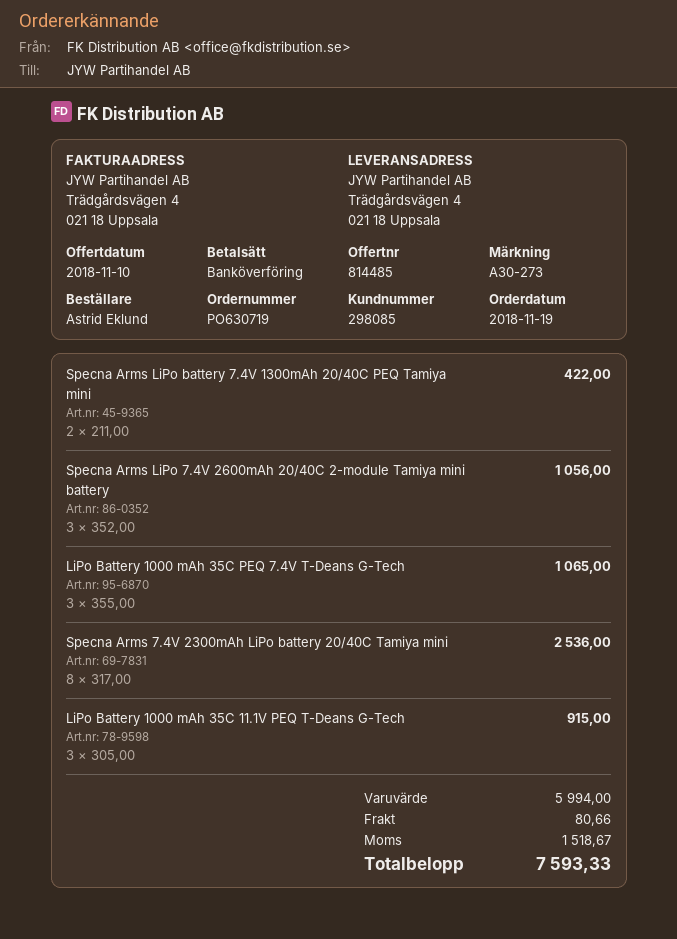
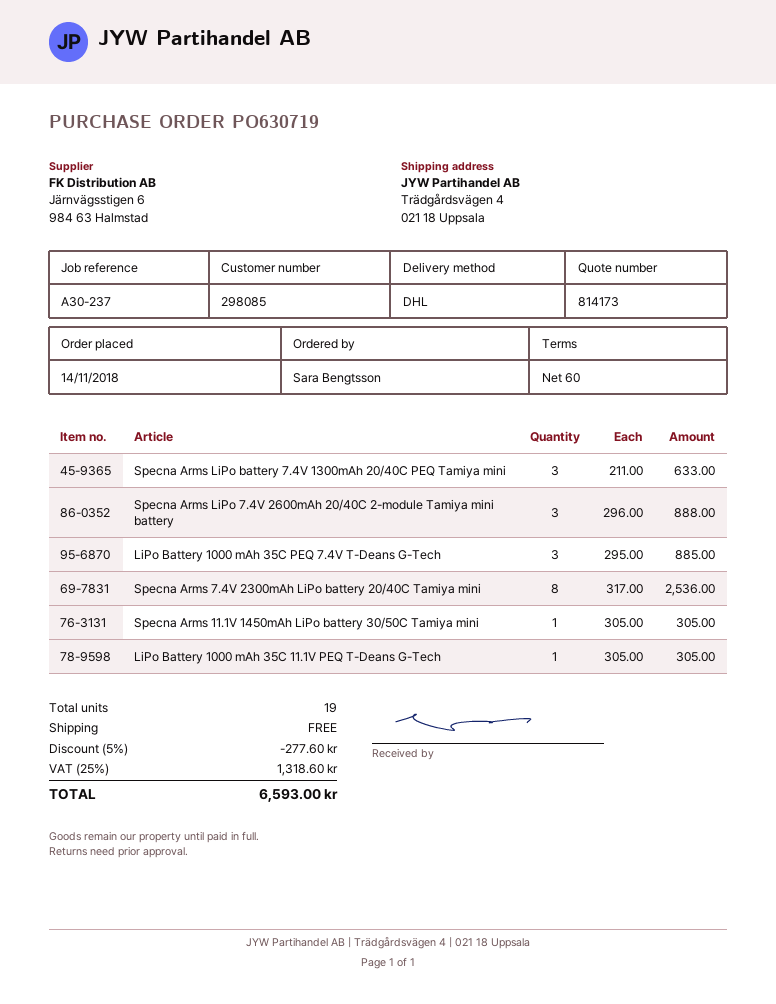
quote number: 814485 -> 814173
order date: 2018-11-19 -> 2018-11-14
reference: A30-273 -> A30-237
ordered by: Astrid Eklund -> Sara Bengtsson
Specna Arms LiPo battery 7.4V 1300mAh 20/40C PEQ Tamiya mini: 2 x 211.00 = 422.00 -> 3 x 211.00 = 633.00
Specna Arms LiPo 7.4V 2600mAh 20/40C 2-module Tamiya mini battery: 3 x 352.00 = 1056.00 -> 3 x 296.00 = 888.00
LiPo Battery 1000 mAh 35C PEQ 7.4V T-Deans G-Tech: 3 x 355.00 = 1065.00 -> 3 x 295.00 = 885.00
LiPo Battery 1000 mAh 35C 11.1V PEQ T-Deans G-Tech: 3 x 305.00 = 915.00 -> 1 x 305.00 = 305.00
Specna Arms 11.1V 1450mAh LiPo battery 30/50C Tamiya mini: none -> 1 x 305.00 = 305.00
discount: none -> 5% = 277.60
shipping: 80.66 -> 0.00
tax: 1518.67 -> 1318.60
total: 7593.33 -> 6593.00

